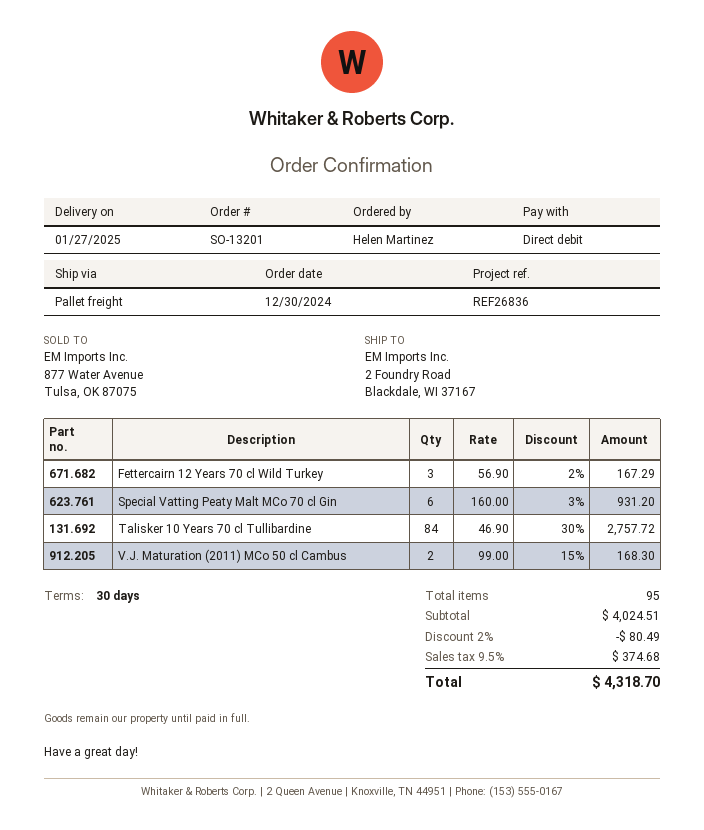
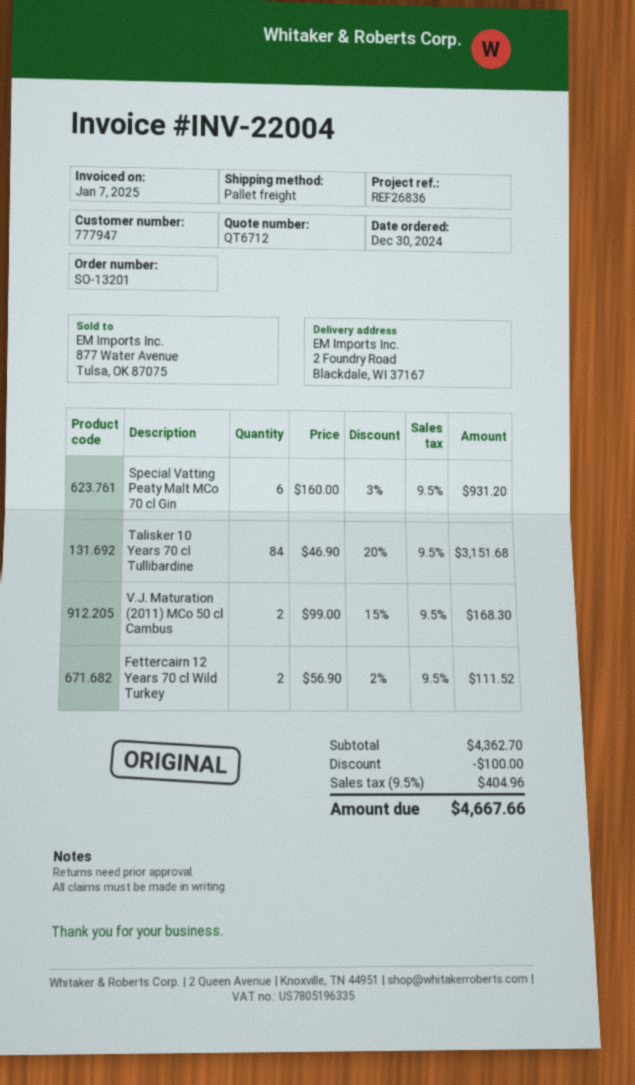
Fettercairn 12 Years 70 cl Wild Turkey: 3 x 56.90 - 2% = 167.29 -> 2 x 56.90 - 2% = 111.52
Talisker 10 Years 70 cl Tullibardine: 84 x 46.90 - 30% = 2757.72 -> 84 x 46.90 - 20% = 3151.68
subtotal: 4024.51 -> 4362.70
discount: 80.49 -> 100.00
tax: 9.5% = 374.68 -> 9.5% = 404.96
total: 4318.70 -> 4667.66

